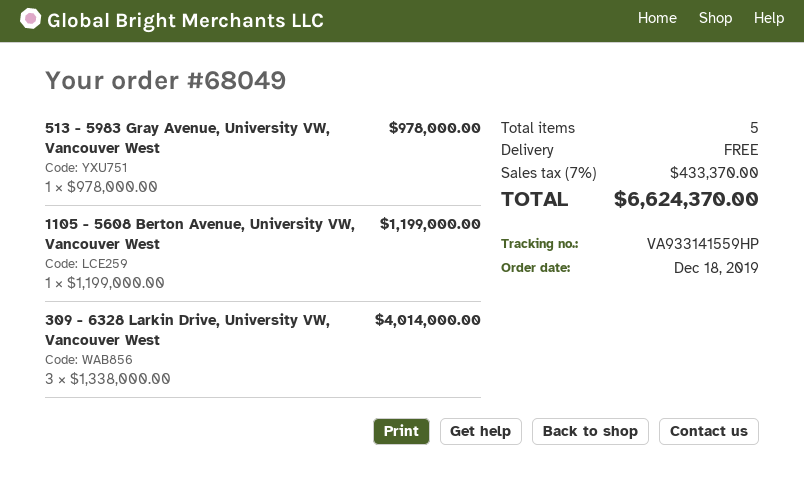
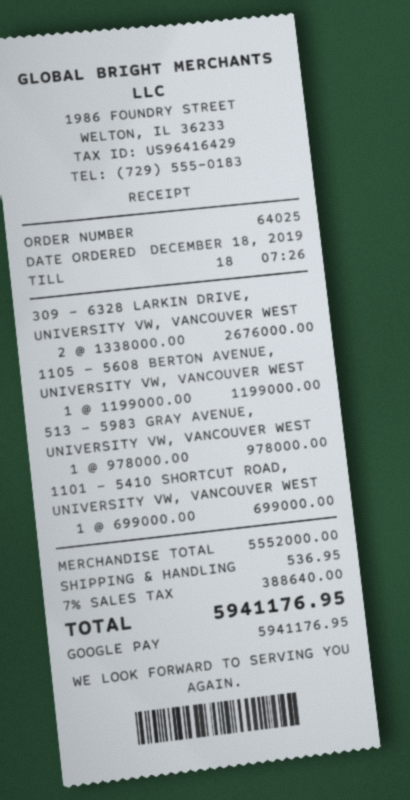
order number: 68049 -> 64025
309 - 6328 Larkin Drive, University VW, Vancouver West: 3 x 1338000.00 = 4014000.00 -> 2 x 1338000.00 = 2676000.00
1101 - 5410 SHORTCUT ROAD, UNIVERSITY VW, VANCOUVER WEST: none -> 1 x 699000.00 = 699000.00
shipping: 0.00 -> 536.95
tax: 7% = 433370.00 -> 7% = 388640.00
total: 6624370.00 -> 5941176.95

